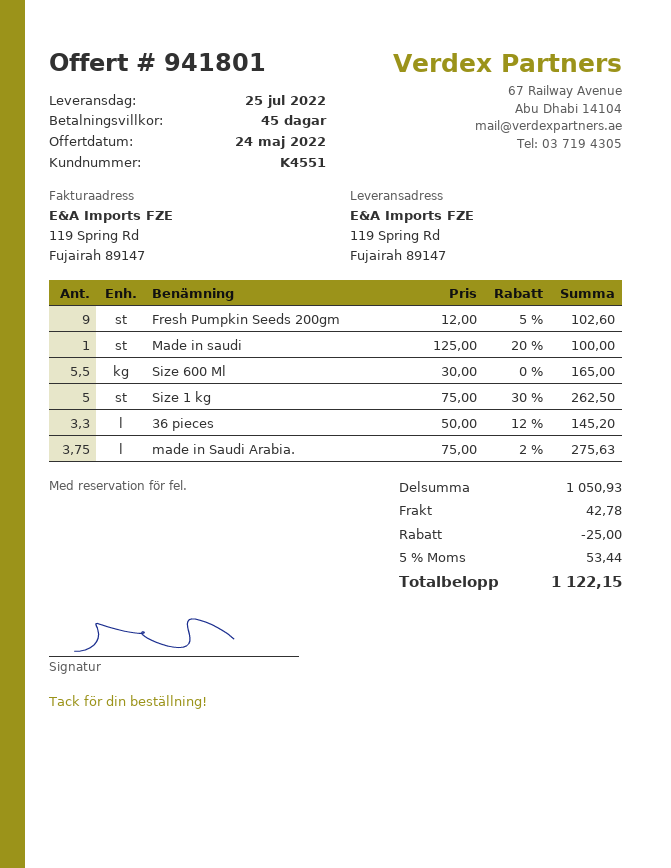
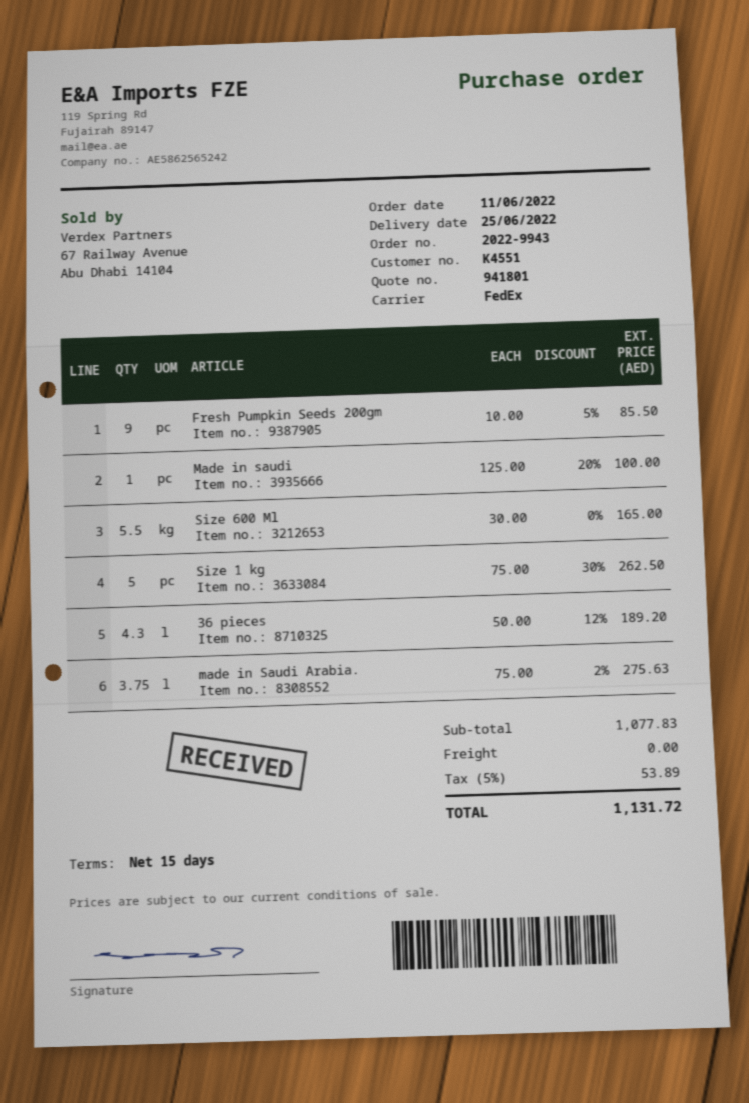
delivery date: 2022-07-25 -> 2022-06-25
payment terms: 45 days -> 15 days
Fresh Pumpkin Seeds 200gm: 9 x 12.00 - 5% = 102.60 -> 9 x 10.00 - 5% = 85.50
36 pieces: 3.3 x 50.00 - 12% = 145.20 -> 4.3 x 50.00 - 12% = 189.20
subtotal: 1050.93 -> 1077.83
discount: 25.00 -> none
shipping: 42.78 -> 0.00
tax: 5% = 53.44 -> 5% = 53.89
total: 1122.15 -> 1131.72

